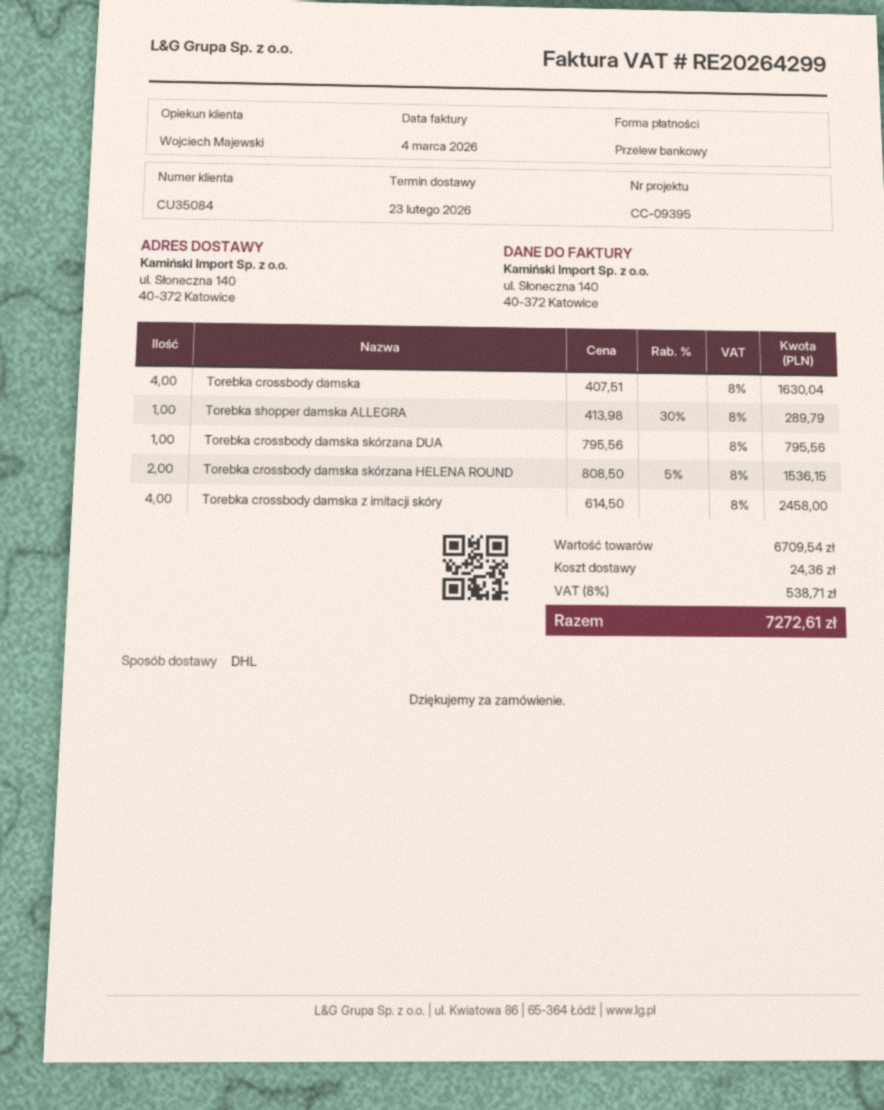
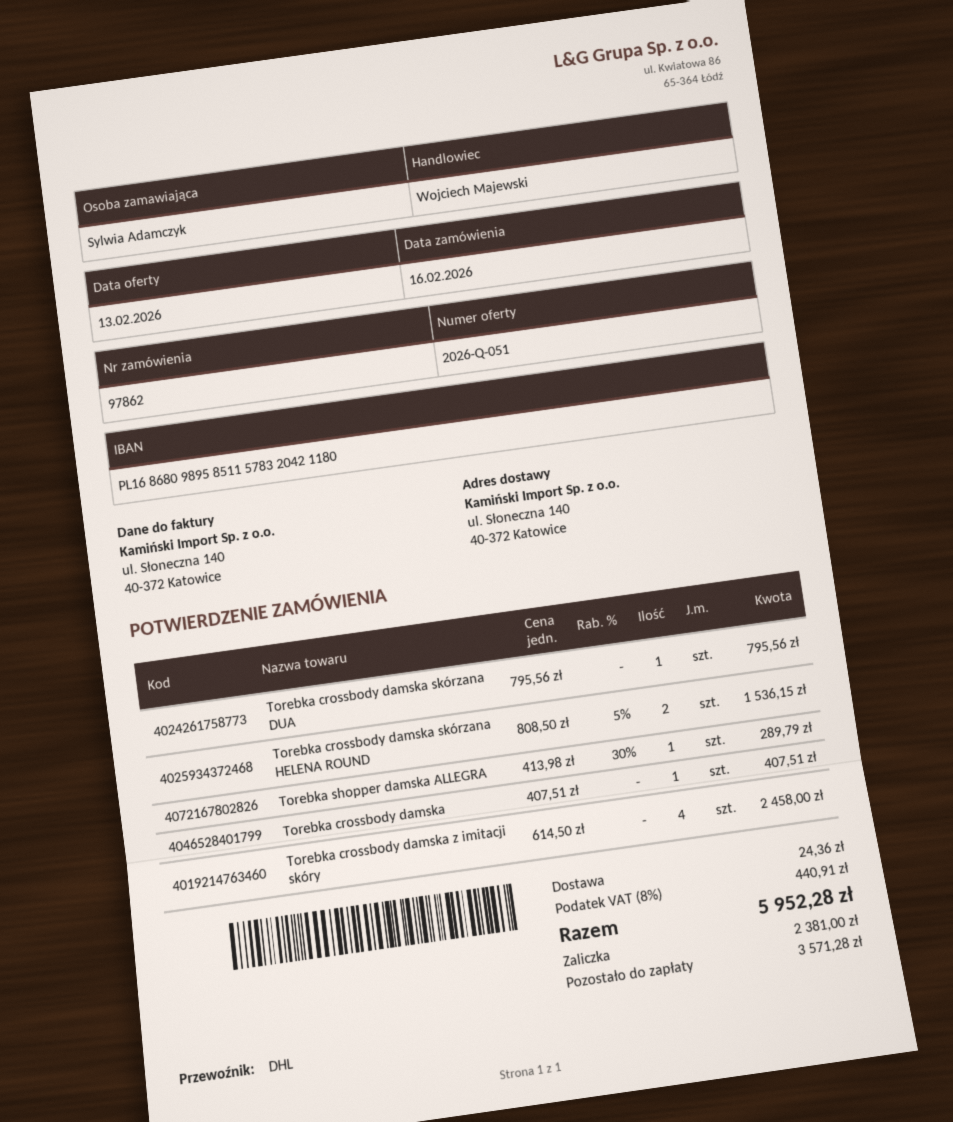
Torebka crossbody damska: 4 x 407.51 = 1630.04 -> 1 x 407.51 = 407.51
tax: 8% = 538.71 -> 8% = 440.91
total: 7272.61 -> 5952.28

